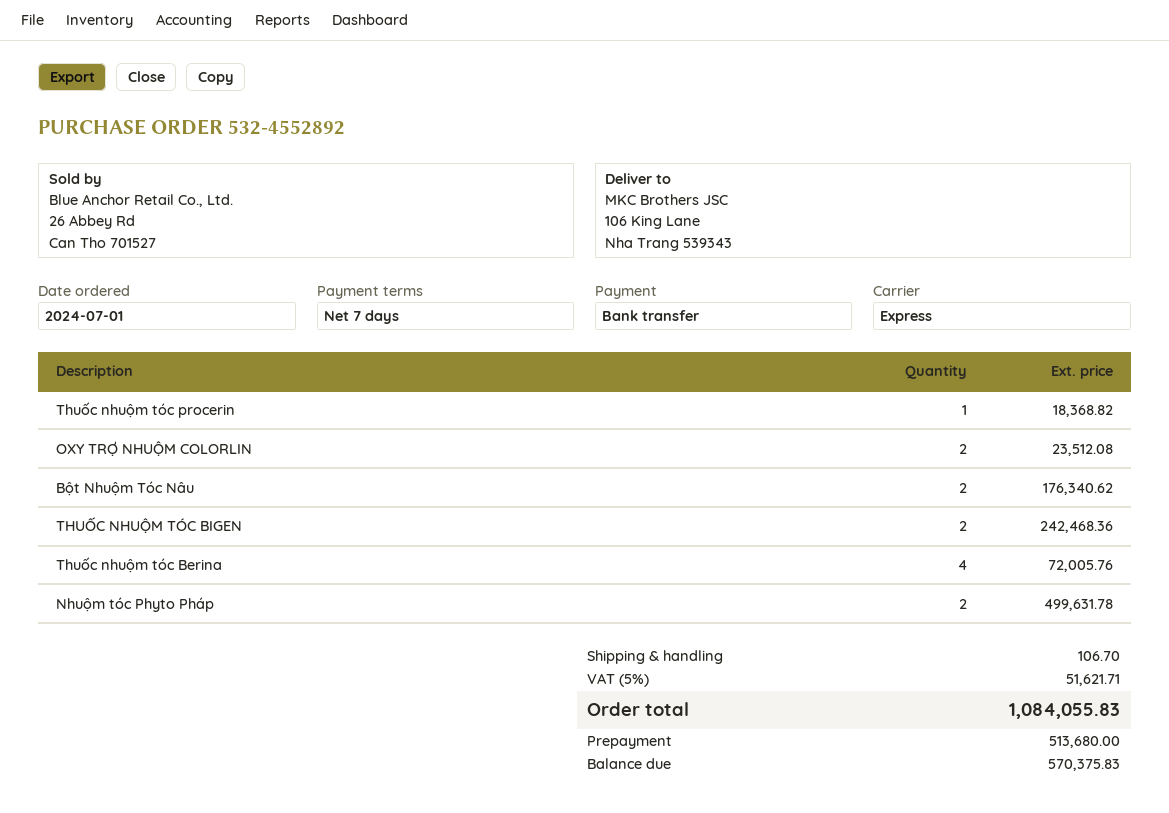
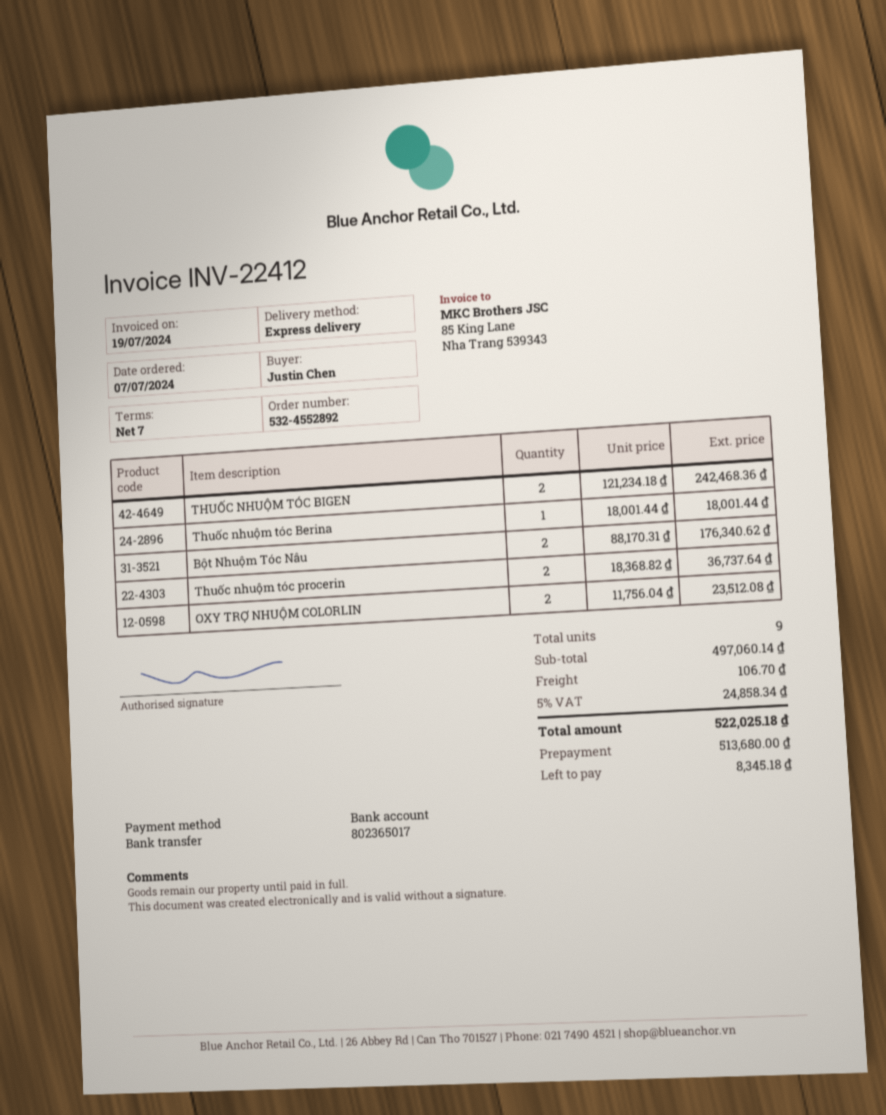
order date: 2024-07-01 -> 2024-07-07
Thuốc nhuộm tóc procerin: 1 for 18368.82 -> 2 for 36737.64
Thuốc nhuộm tóc Berina: 4 for 72005.76 -> 1 for 18001.44
Nhuộm tóc Phyto Pháp: 2 for 499631.78 -> none
tax: 5% = 51621.71 -> 5% = 24858.34
total: 1084055.83 -> 522025.18
balance: 570375.83 -> 8345.18

